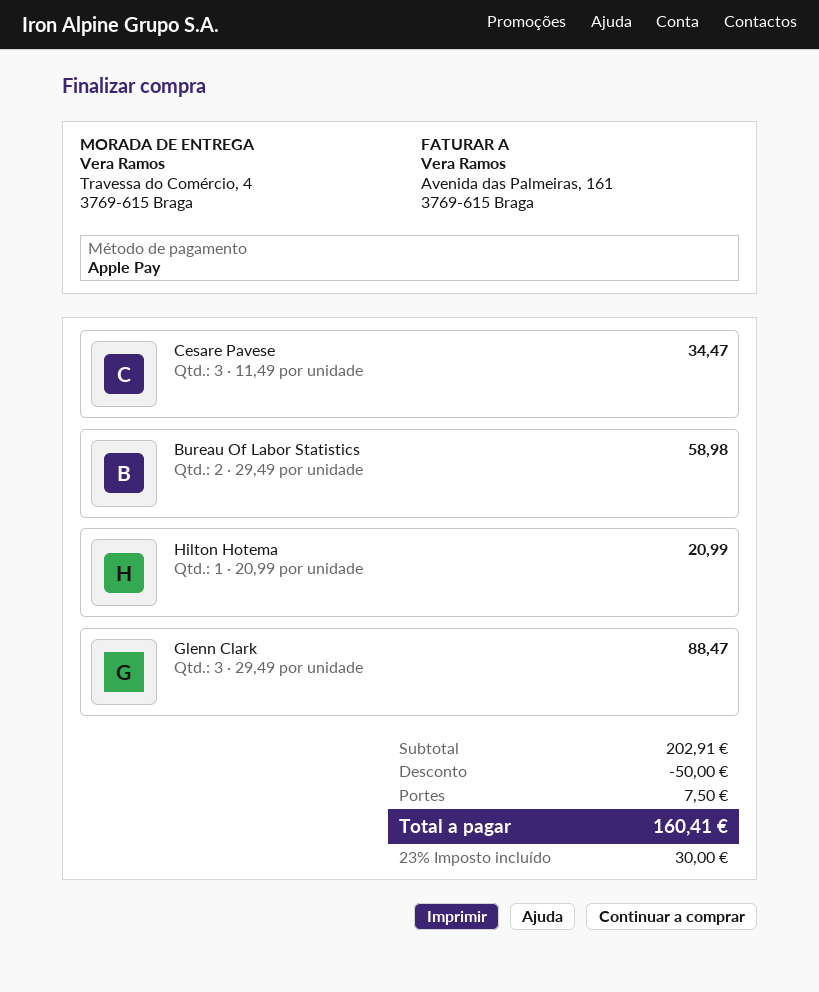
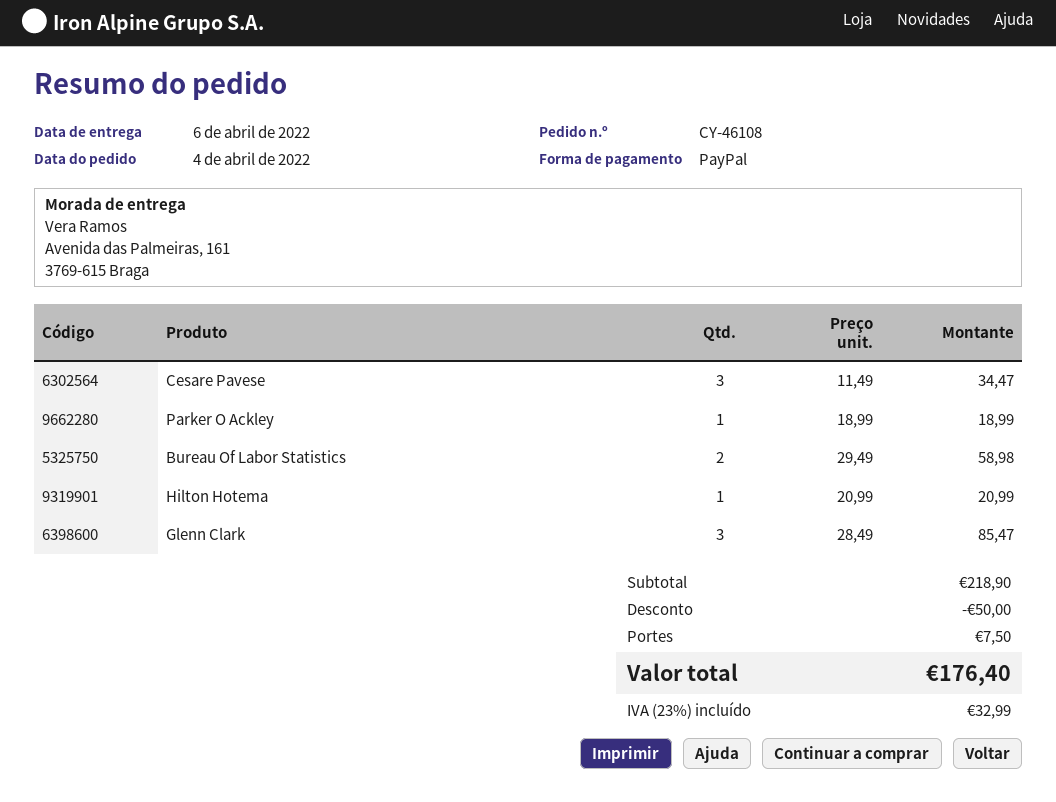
payment method: Apple Pay -> PayPal
ship to: Travessa do Comércio, 4, 3769-615 Braga -> Avenida das Palmeiras, 161, 3769-615 Braga
Glenn Clark: 3 x 29.49 = 88.47 -> 3 x 28.49 = 85.47
Parker O Ackley: none -> 1 x 18.99 = 18.99
subtotal: 202.91 -> 218.90
tax: 23% = 30.00 -> 23% = 32.99
total: 160.41 -> 176.40

